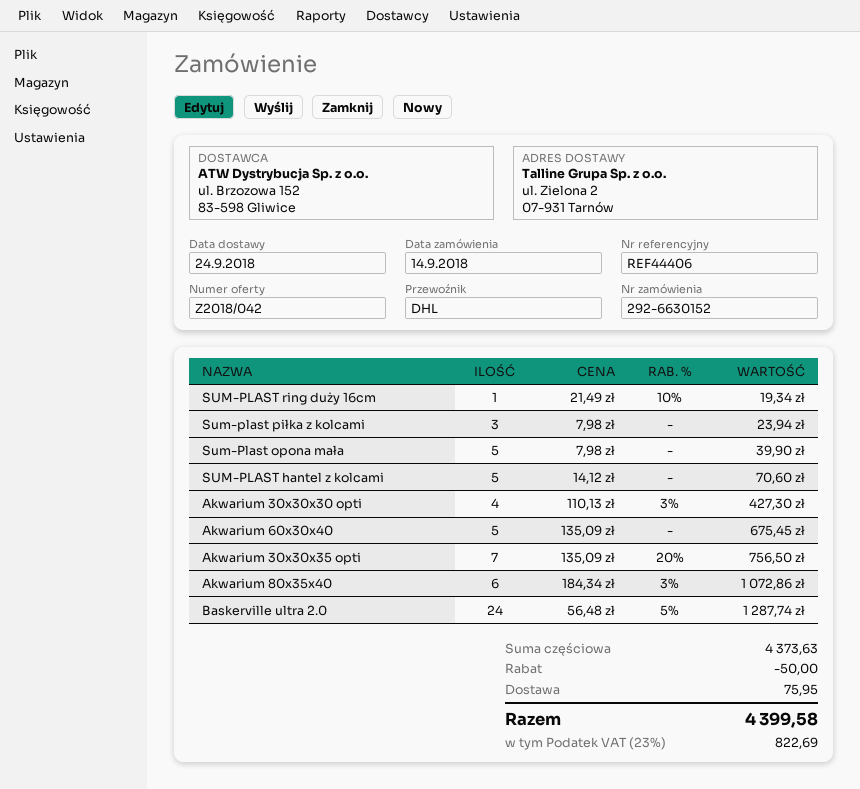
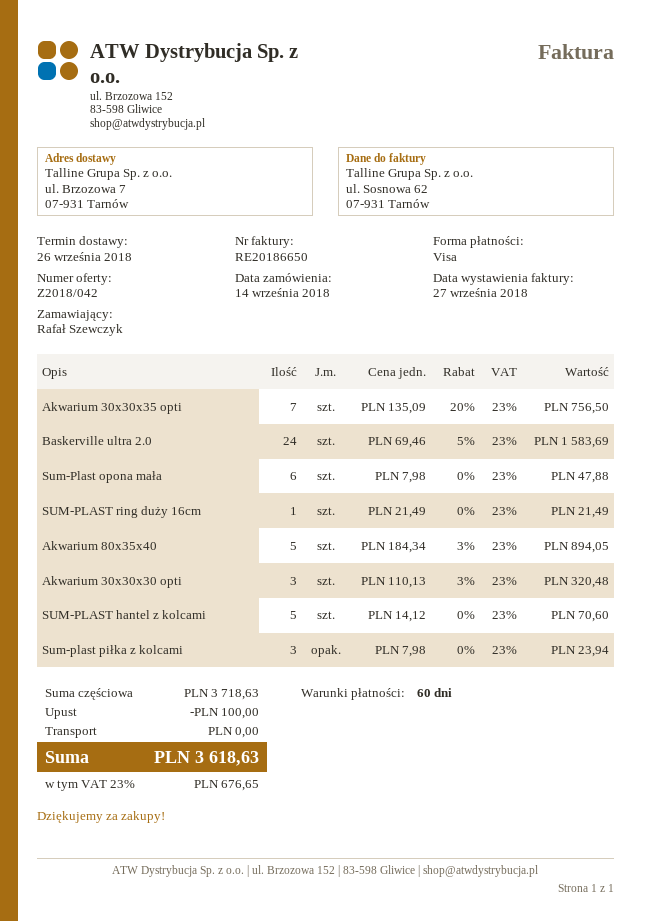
delivery date: 2018-09-24 -> 2018-09-26
ship to: ul. Zielona 2, 07-931 Tarnów -> ul. Brzozowa 7, 07-931 Tarnów
SUM-PLAST ring duży 16cm: 1 x 21.49 - 10% = 19.34 -> 1 x 21.49 = 21.49
Sum-Plast opona mała: 5 x 7.98 = 39.90 -> 6 x 7.98 = 47.88
Akwarium 30x30x30 opti: 4 x 110.13 - 3% = 427.30 -> 3 x 110.13 - 3% = 320.48
Akwarium 60x30x40: 5 x 135.09 = 675.45 -> none
Akwarium 80x35x40: 6 x 184.34 - 3% = 1072.86 -> 5 x 184.34 - 3% = 894.05
Baskerville ultra 2.0: 24 x 56.48 - 5% = 1287.74 -> 24 x 69.46 - 5% = 1583.69
subtotal: 4373.63 -> 3718.63
discount: 50.00 -> 100.00
shipping: 75.95 -> 0.00
tax: 23% = 822.69 -> 23% = 676.65
total: 4399.58 -> 3618.63

